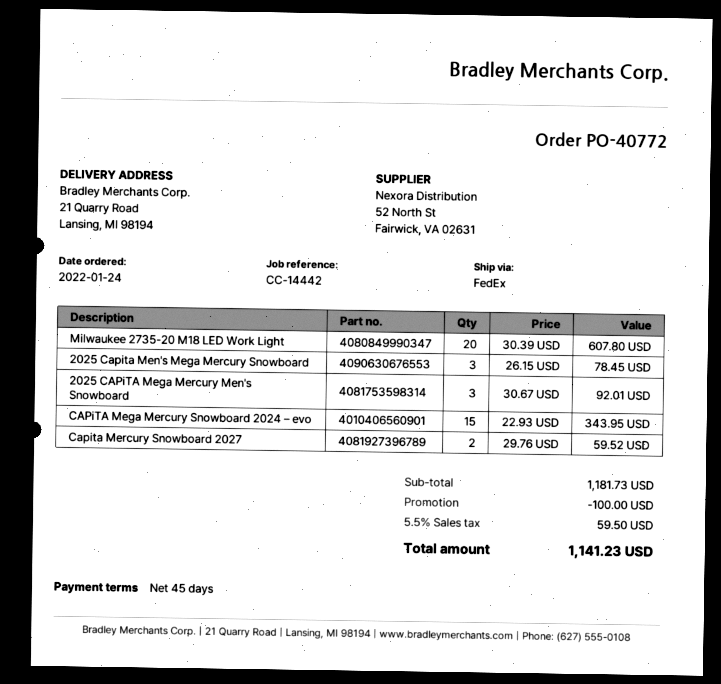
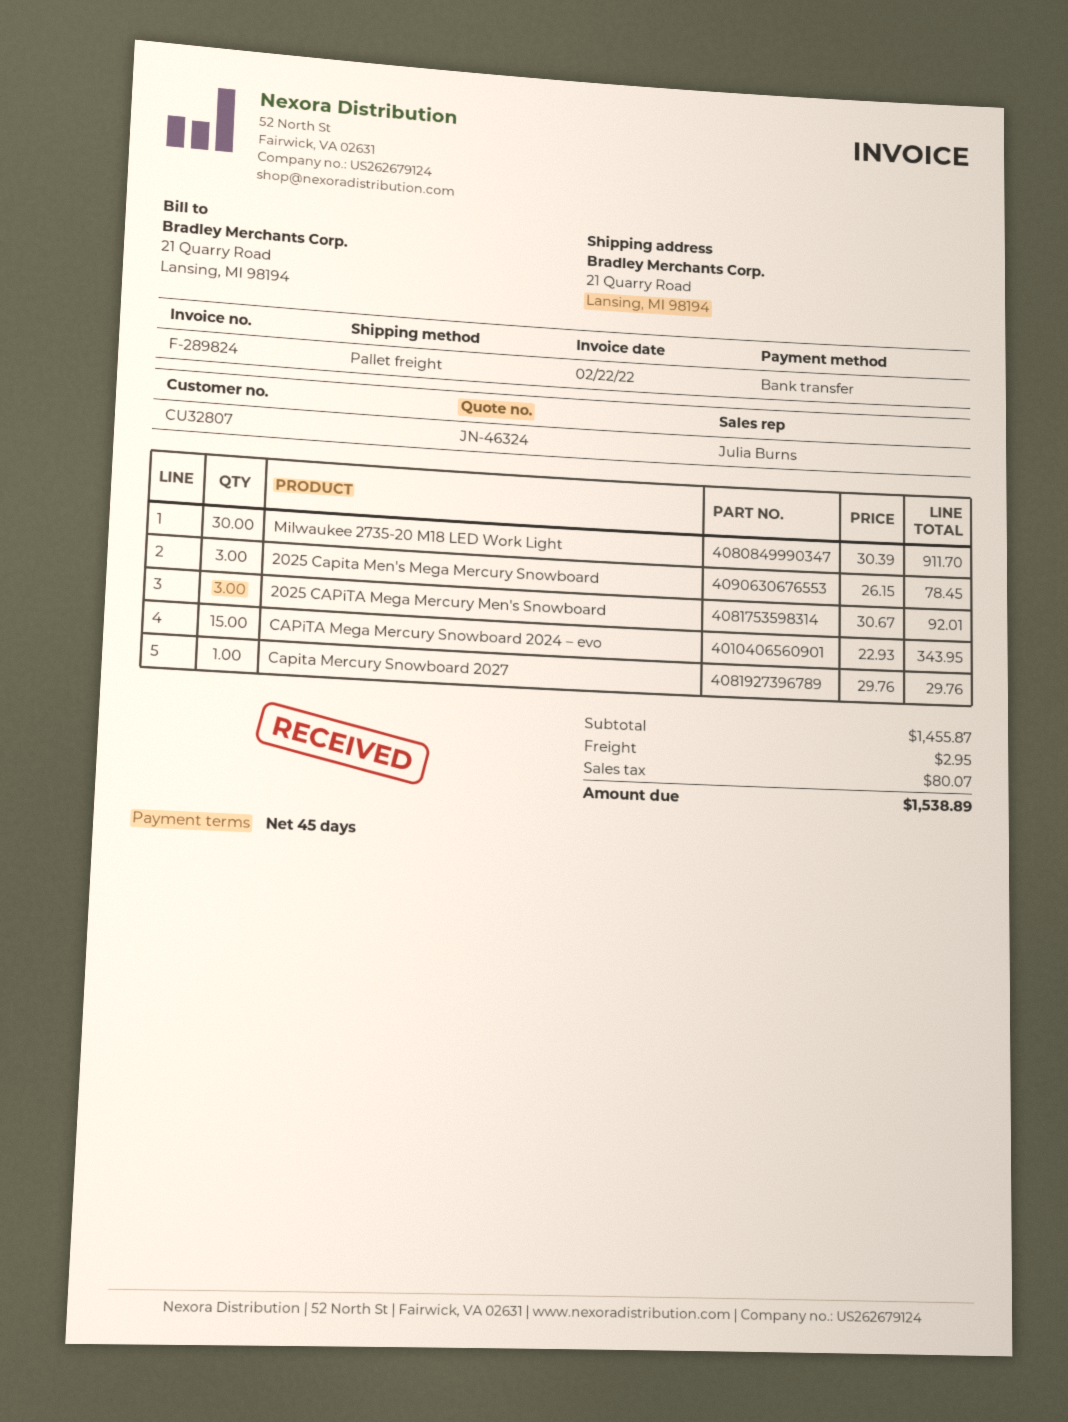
shipping method: FedEx -> pallet freight
Milwaukee 2735-20 M18 LED Work Light: 20 x 30.39 = 607.80 -> 30 x 30.39 = 911.70
Capita Mercury Snowboard 2027: 2 x 29.76 = 59.52 -> 1 x 29.76 = 29.76
subtotal: 1181.73 -> 1455.87
discount: 100.00 -> none
shipping: none -> 2.95
tax: 59.50 -> 80.07
total: 1141.23 -> 1538.89

